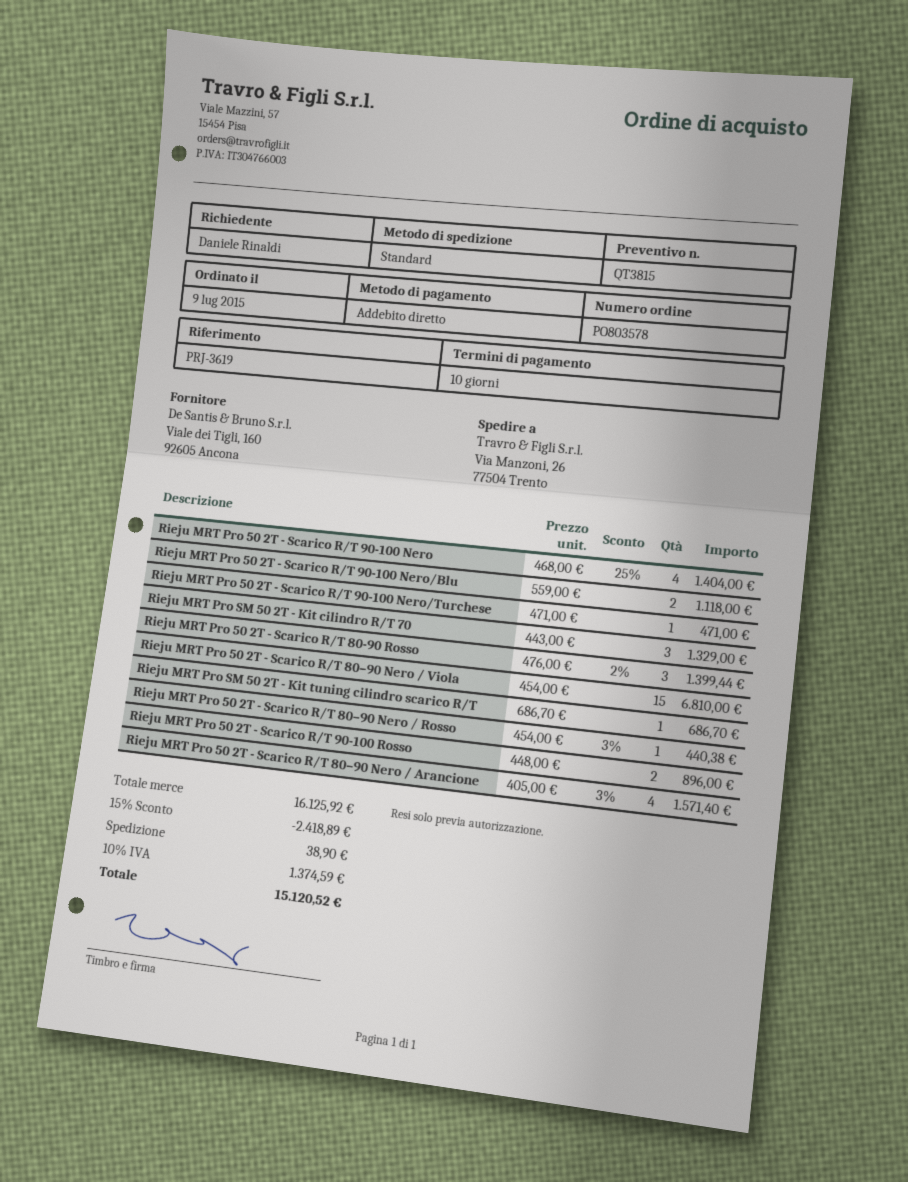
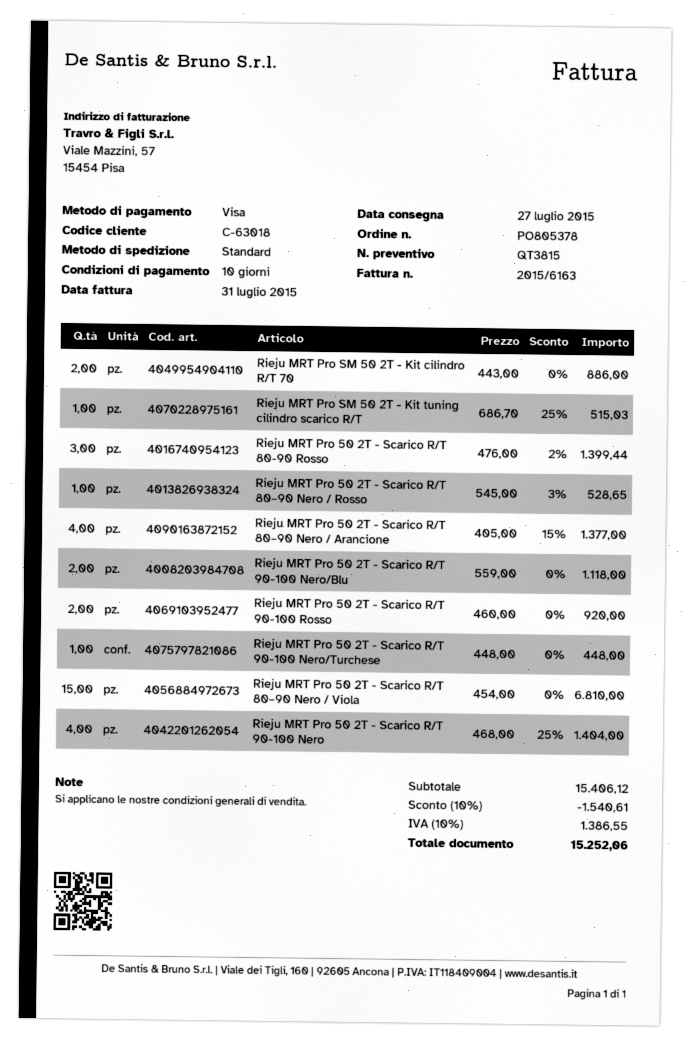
order number: PO803578 -> PO805378
payment method: direct debit -> Visa
Rieju MRT Pro 50 2T - Scarico R/T 90-100 Nero/Turchese: 1 x 471.00 = 471.00 -> 1 x 448.00 = 448.00
Rieju MRT Pro SM 50 2T - Kit cilindro R/T 70: 3 x 443.00 = 1329.00 -> 2 x 443.00 = 886.00
Rieju MRT Pro SM 50 2T - Kit tuning cilindro scarico R/T: 1 x 686.70 = 686.70 -> 1 x 686.70 - 25% = 515.03
Rieju MRT Pro 50 2T - Scarico R/T 80–90 Nero / Rosso: 1 x 454.00 - 3% = 440.38 -> 1 x 545.00 - 3% = 528.65
Rieju MRT Pro 50 2T - Scarico R/T 90-100 Rosso: 2 x 448.00 = 896.00 -> 2 x 460.00 = 920.00
Rieju MRT Pro 50 2T - Scarico R/T 80–90 Nero / Arancione: 4 x 405.00 - 3% = 1571.40 -> 4 x 405.00 - 15% = 1377.00
subtotal: 16125.92 -> 15406.12
discount: 15% = 2418.89 -> 10% = 1540.61
shipping: 38.90 -> none
tax: 10% = 1374.59 -> 10% = 1386.55
total: 15120.52 -> 15252.06

